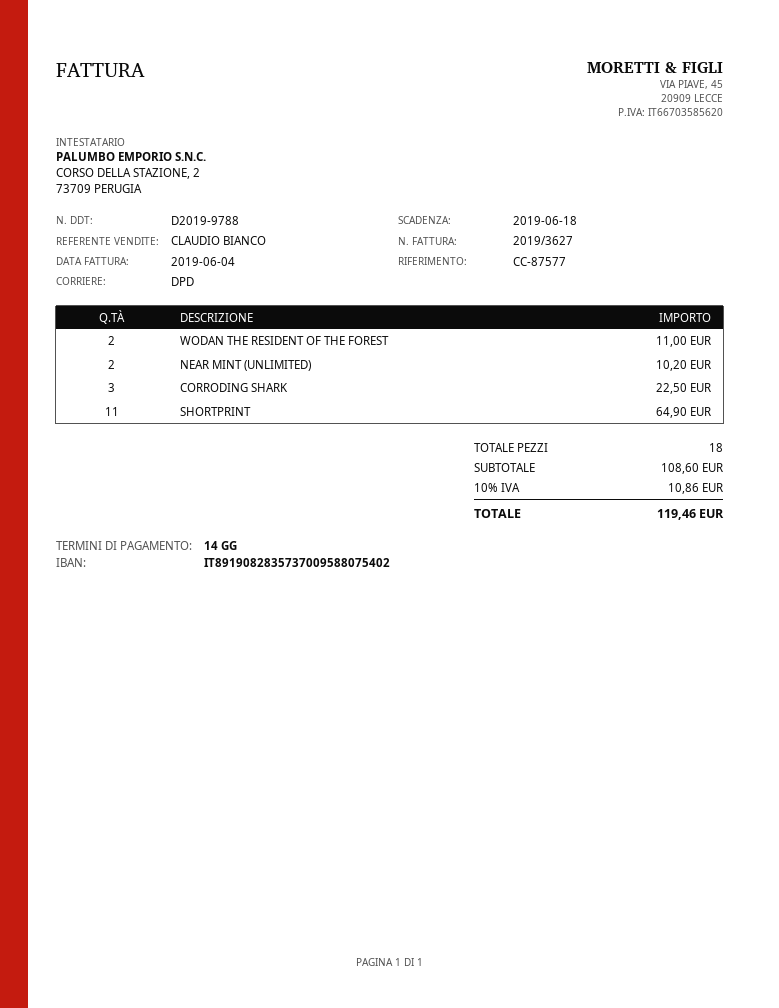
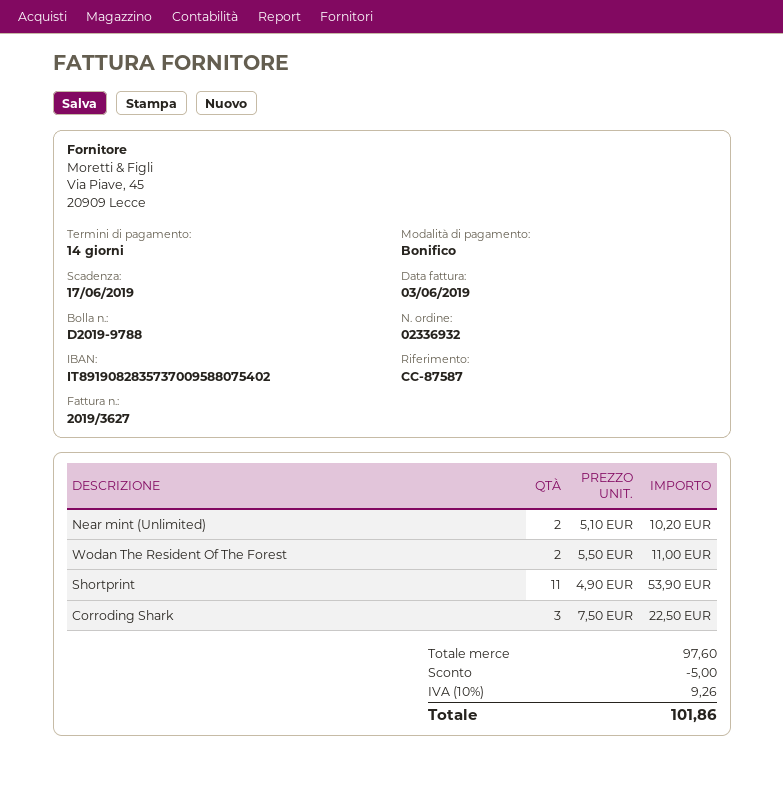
invoice date: 2019-06-04 -> 2019-06-03
due date: 2019-06-18 -> 2019-06-17
reference: CC-87577 -> CC-87587
SHORTPRINT: 11 for 64.90 -> 11 for 53.90
subtotal: 108.60 -> 97.60
discount: none -> 5.00
tax: 10% = 10.86 -> 10% = 9.26
total: 119.46 -> 101.86

